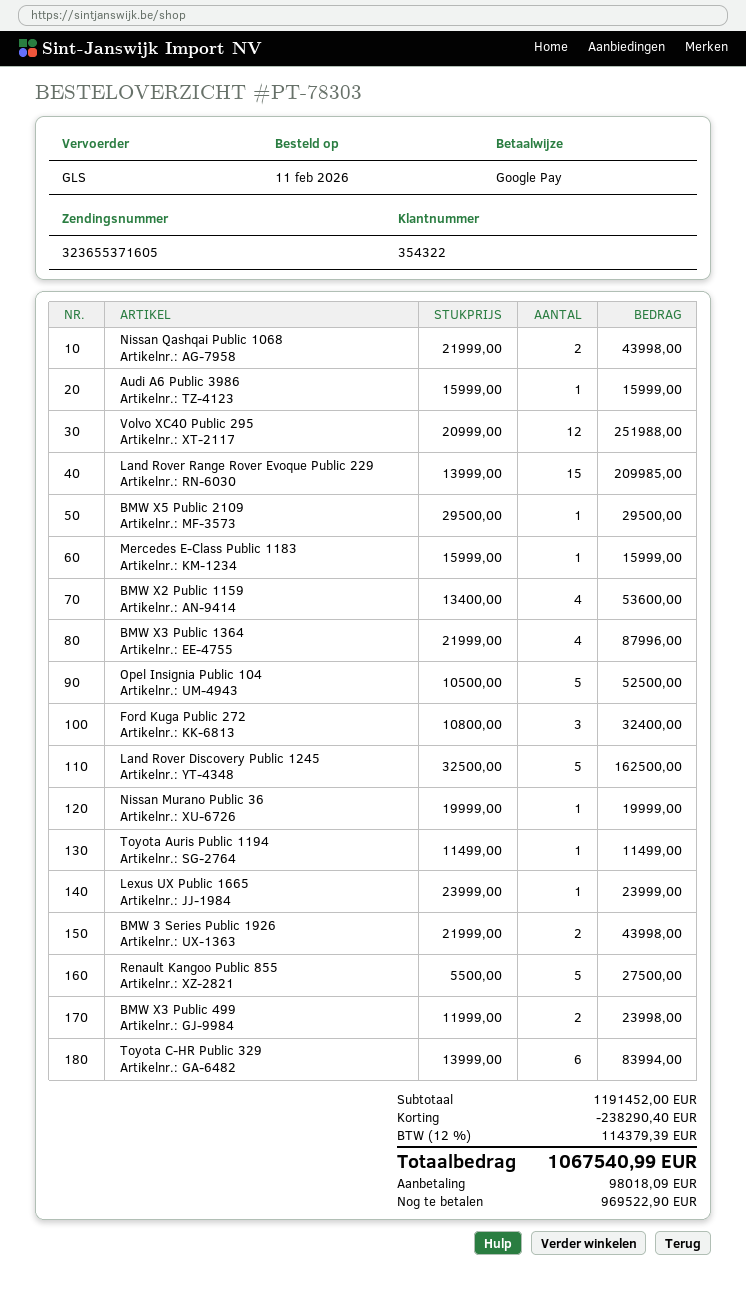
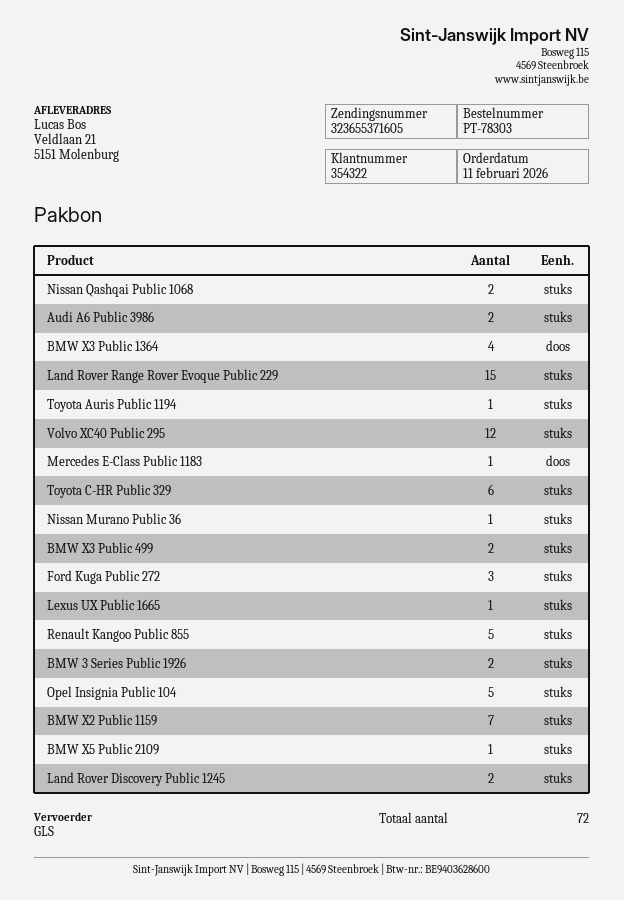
Audi A6 Public 3986: 1 -> 2
BMW X2 Public 1159: 4 -> 7
Land Rover Discovery Public 1245: 5 -> 2

